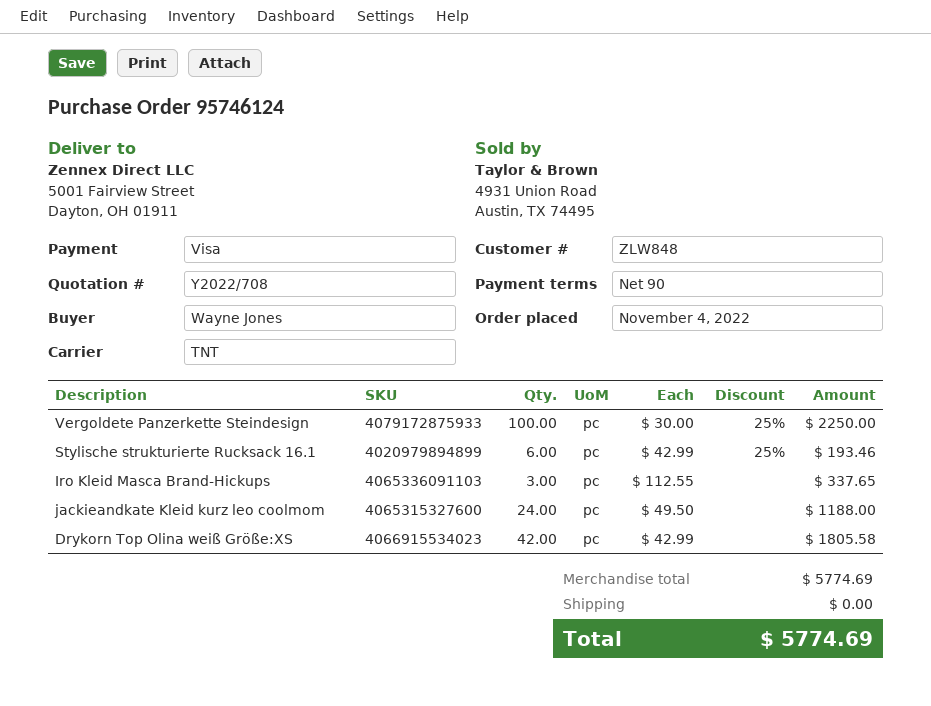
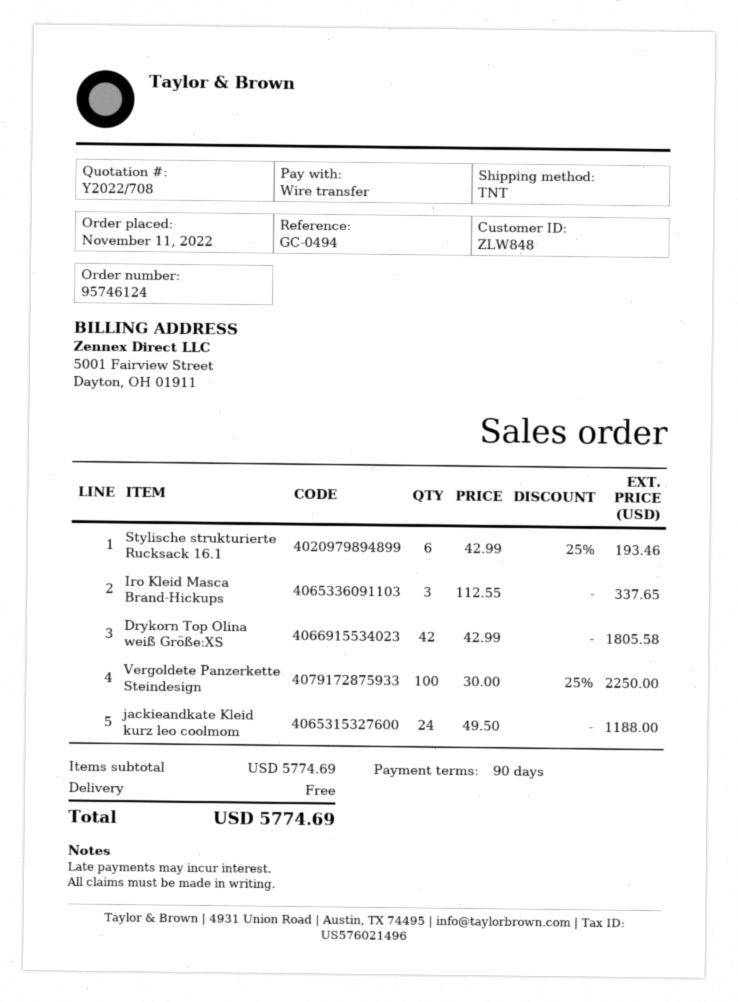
order date: 2022-11-04 -> 2022-11-11
payment method: Visa -> bank transfer

